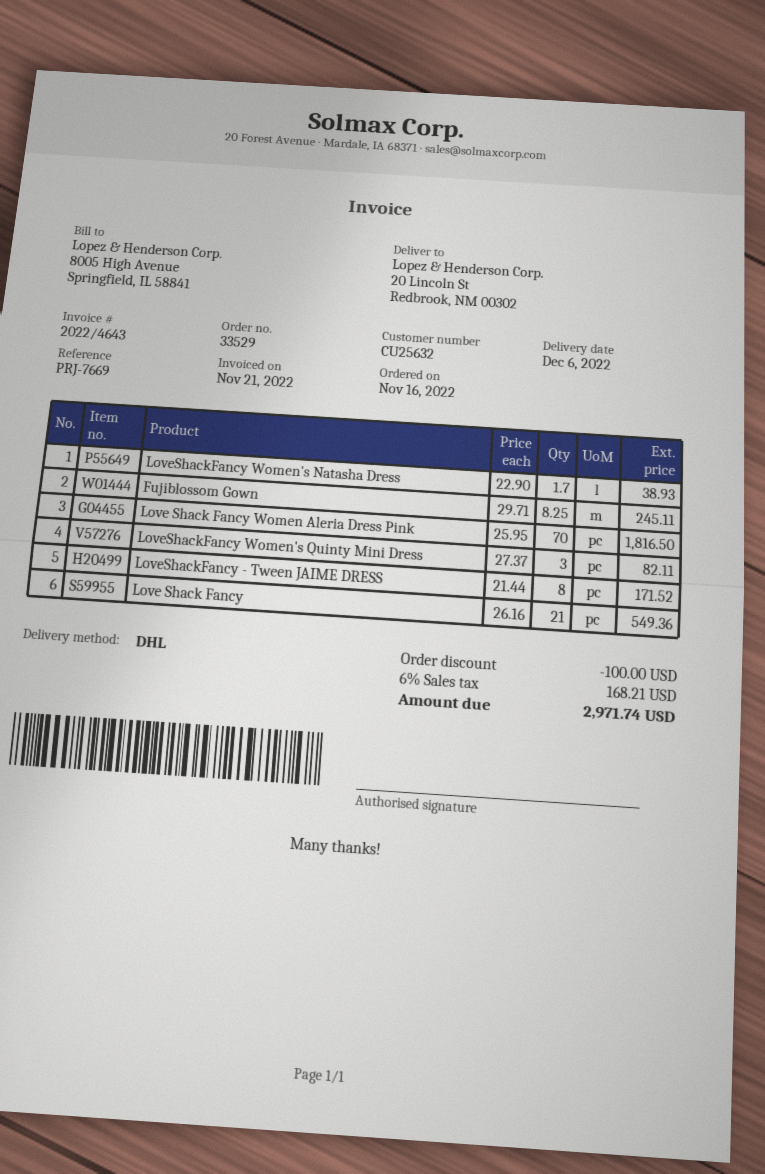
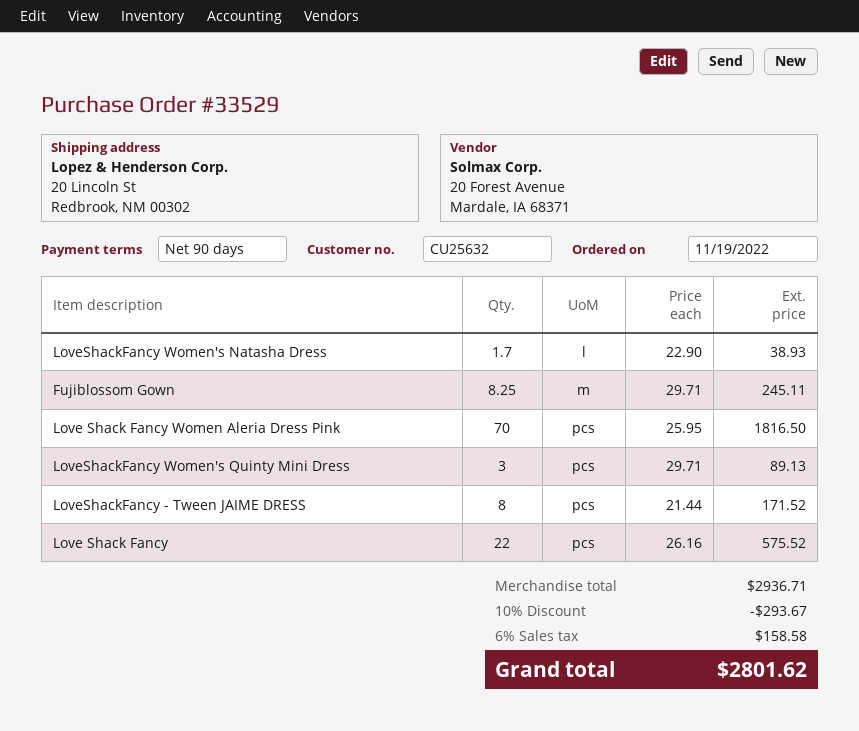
order date: 2022-11-16 -> 2022-11-19
LoveShackFancy Women's Quinty Mini Dress: 3 x 27.37 = 82.11 -> 3 x 29.71 = 89.13
Love Shack Fancy: 21 x 26.16 = 549.36 -> 22 x 26.16 = 575.52
discount: 100.00 -> 293.67
tax: 6% = 168.21 -> 6% = 158.58
total: 2971.74 -> 2801.62

